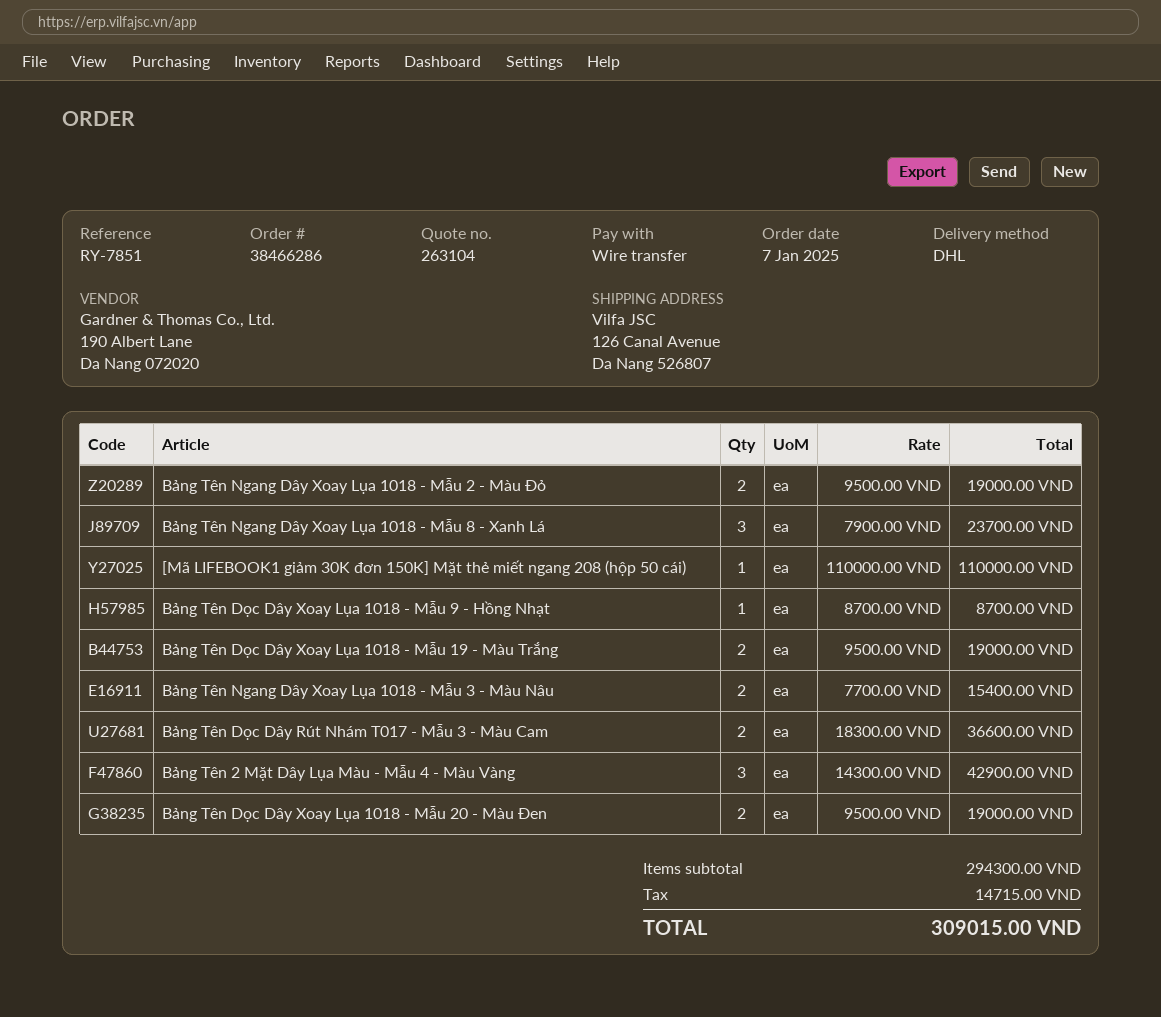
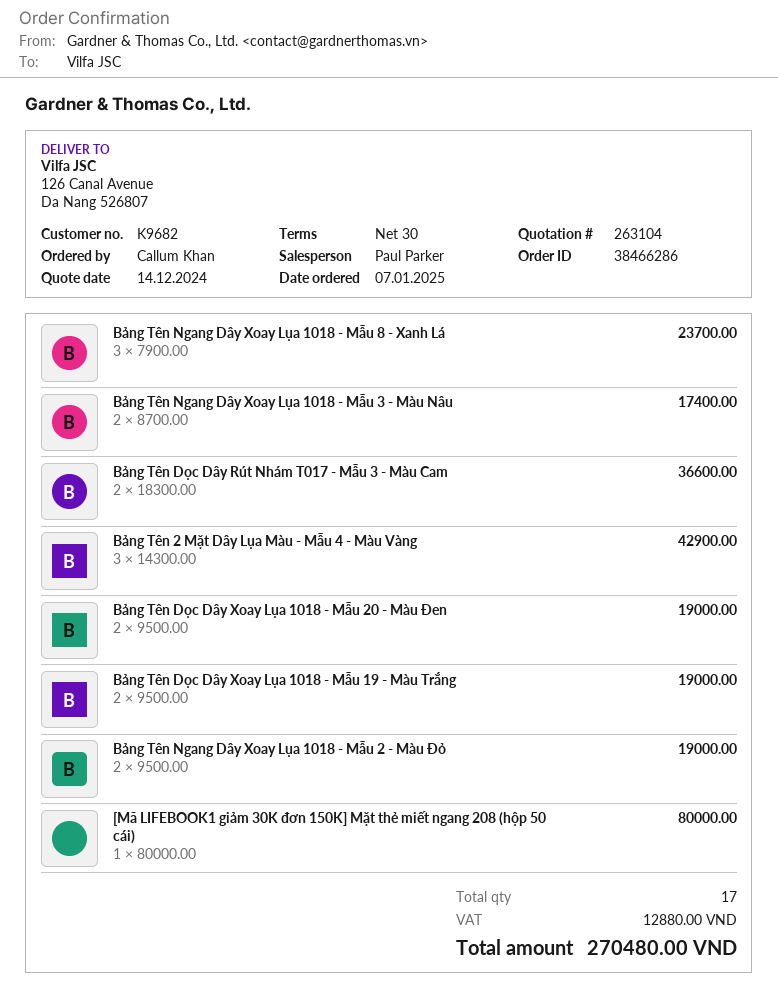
[Mã LIFEBOOK1 giảm 30K đơn 150K] Mặt thẻ miết ngang 208 (hộp 50 cái): 1 x 110000.00 = 110000.00 -> 1 x 80000.00 = 80000.00
Bảng Tên Dọc Dây Xoay Lụa 1018 - Mẫu 9 - Hồng Nhạt: 1 x 8700.00 = 8700.00 -> none
Bảng Tên Ngang Dây Xoay Lụa 1018 - Mẫu 3 - Màu Nâu: 2 x 7700.00 = 15400.00 -> 2 x 8700.00 = 17400.00
tax: 14715.00 -> 12880.00
total: 309015.00 -> 270480.00

